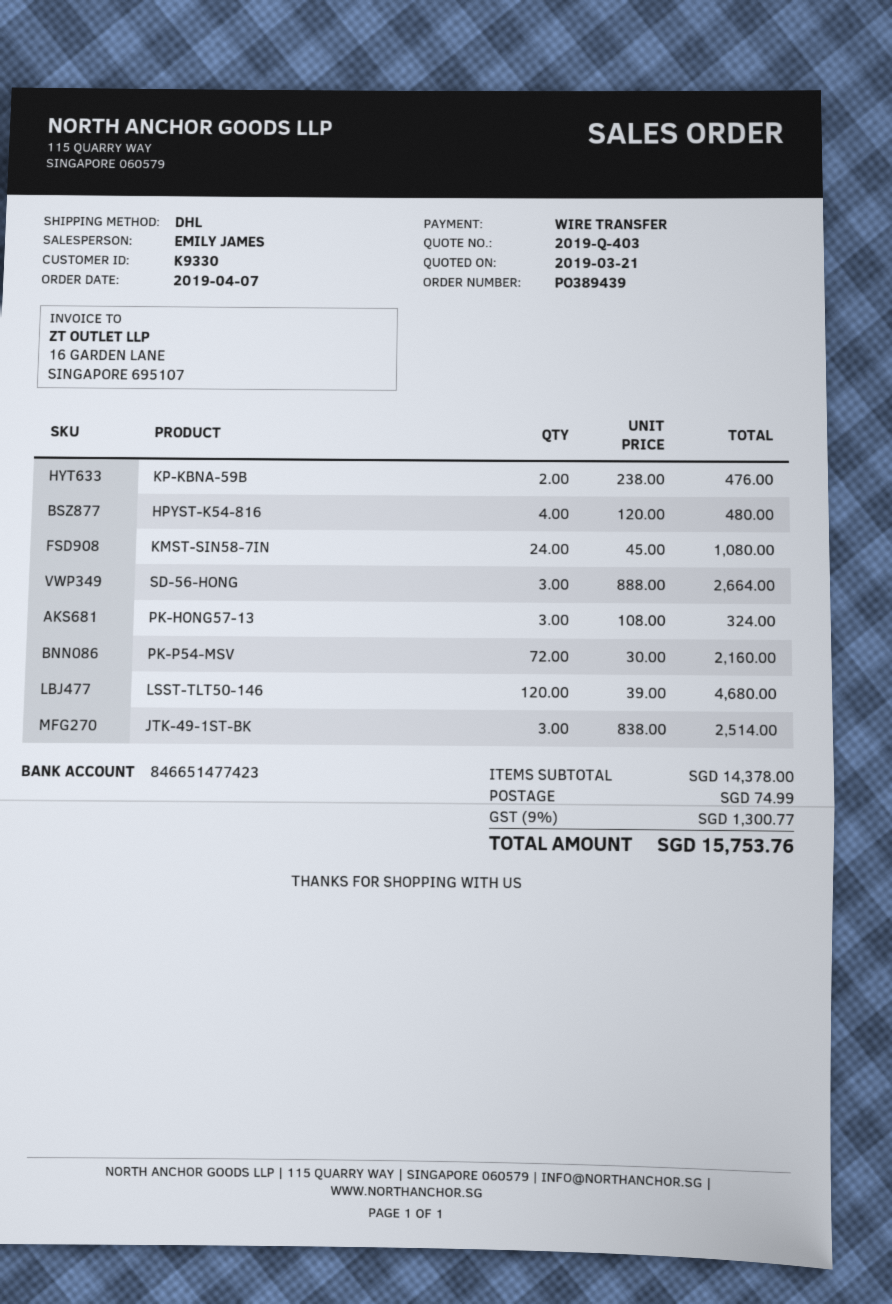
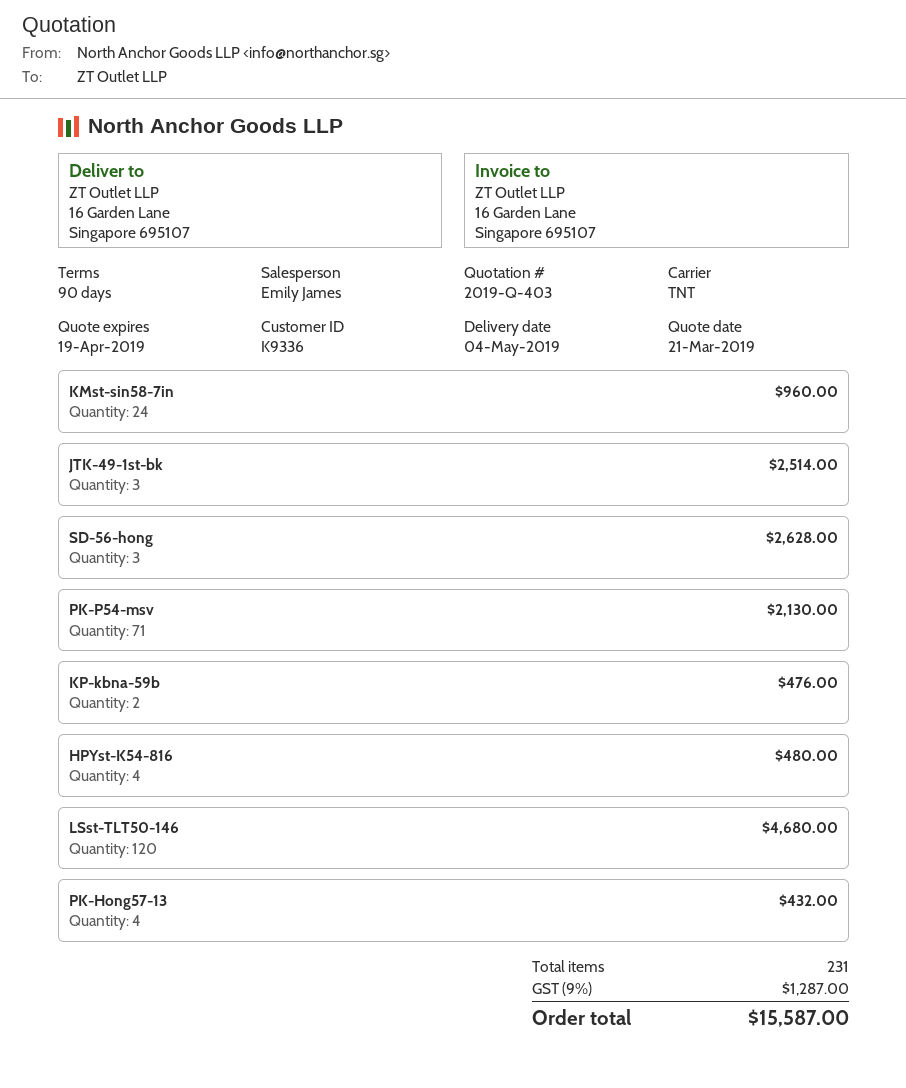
customer number: K9330 -> K9336
shipping method: DHL -> TNT
KMST-SIN58-7IN: 24 for 1080.00 -> 24 for 960.00
SD-56-HONG: 3 for 2664.00 -> 3 for 2628.00
PK-HONG57-13: 3 for 324.00 -> 4 for 432.00
PK-P54-MSV: 72 for 2160.00 -> 71 for 2130.00
shipping: 74.99 -> none
tax: 9% = 1300.77 -> 9% = 1287.00
total: 15753.76 -> 15587.00

